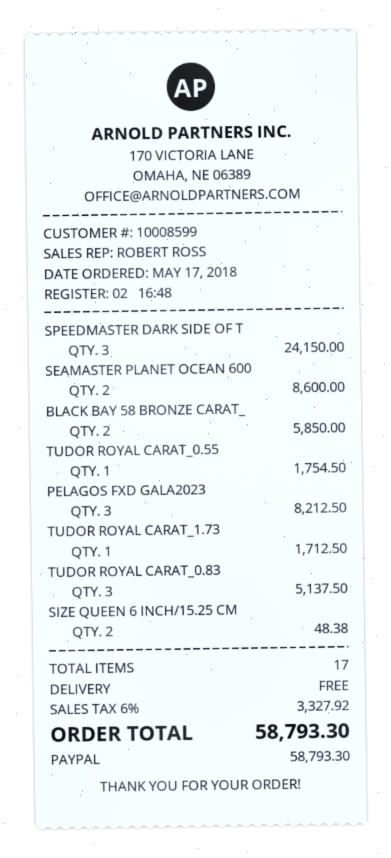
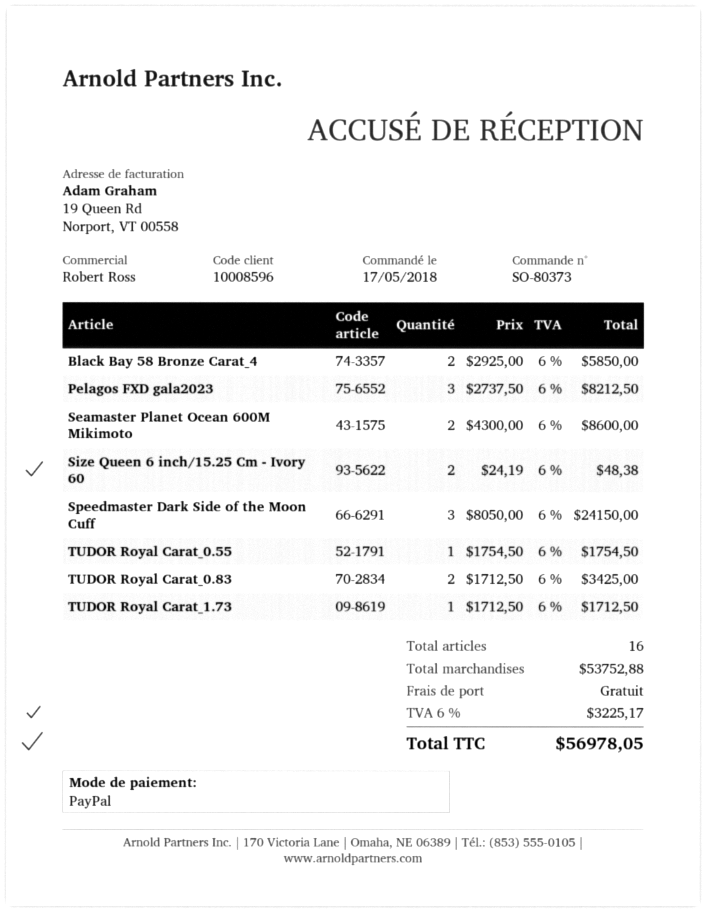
customer number: 10008599 -> 10008596
TUDOR ROYAL CARAT_0.83: 3 for 5137.50 -> 2 for 3425.00
total quantity: 17 -> 16
tax: 6% = 3327.92 -> 6% = 3225.17
total: 58793.30 -> 56978.05

